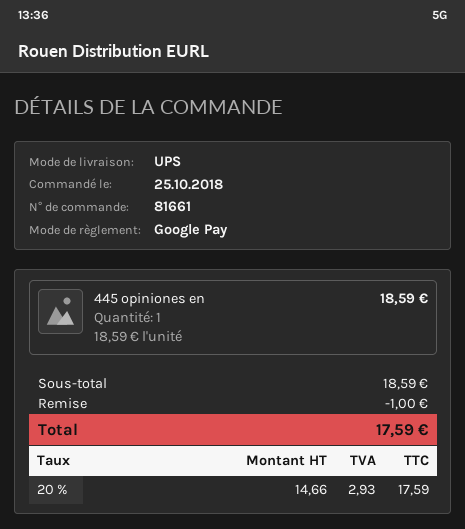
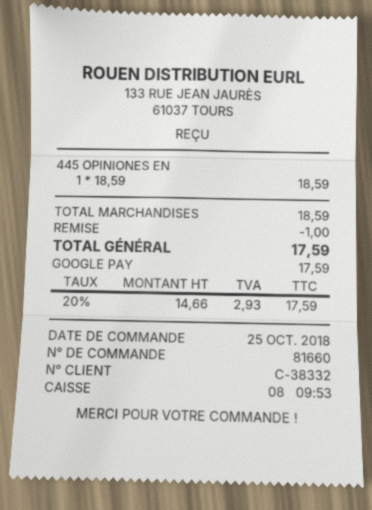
order number: 81661 -> 81660

